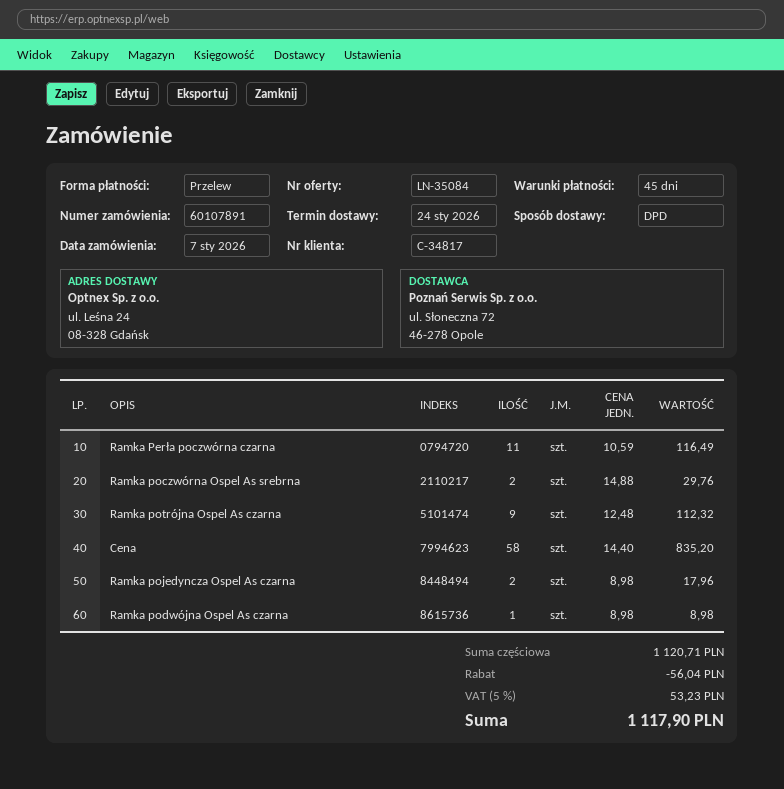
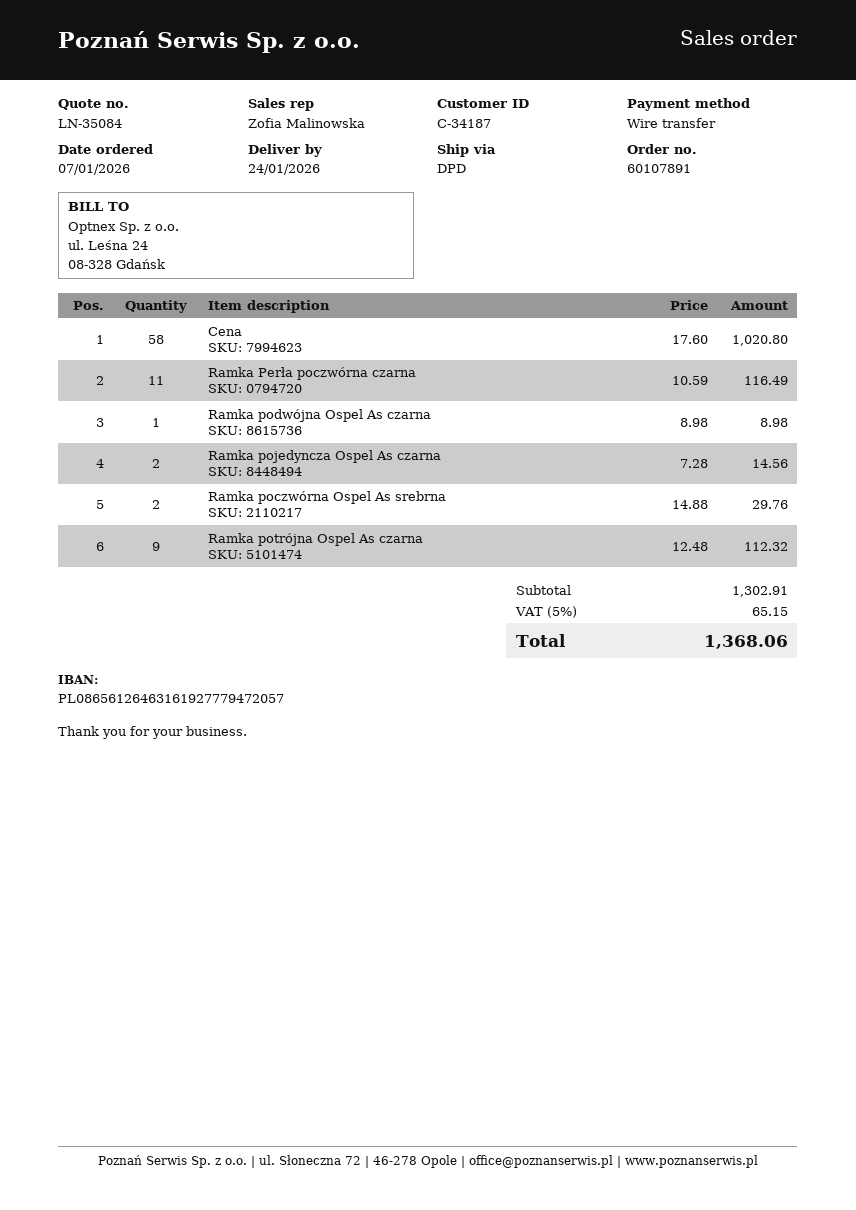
customer number: C-34817 -> C-34187
Cena: 58 x 14.40 = 835.20 -> 58 x 17.60 = 1020.80
Ramka pojedyncza Ospel As czarna: 2 x 8.98 = 17.96 -> 2 x 7.28 = 14.56
subtotal: 1120.71 -> 1302.91
discount: 56.04 -> none
tax: 5% = 53.23 -> 5% = 65.15
total: 1117.90 -> 1368.06

